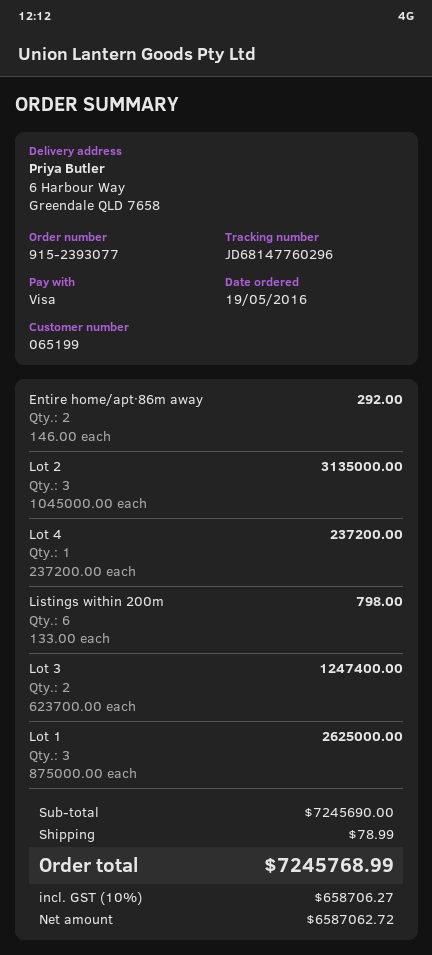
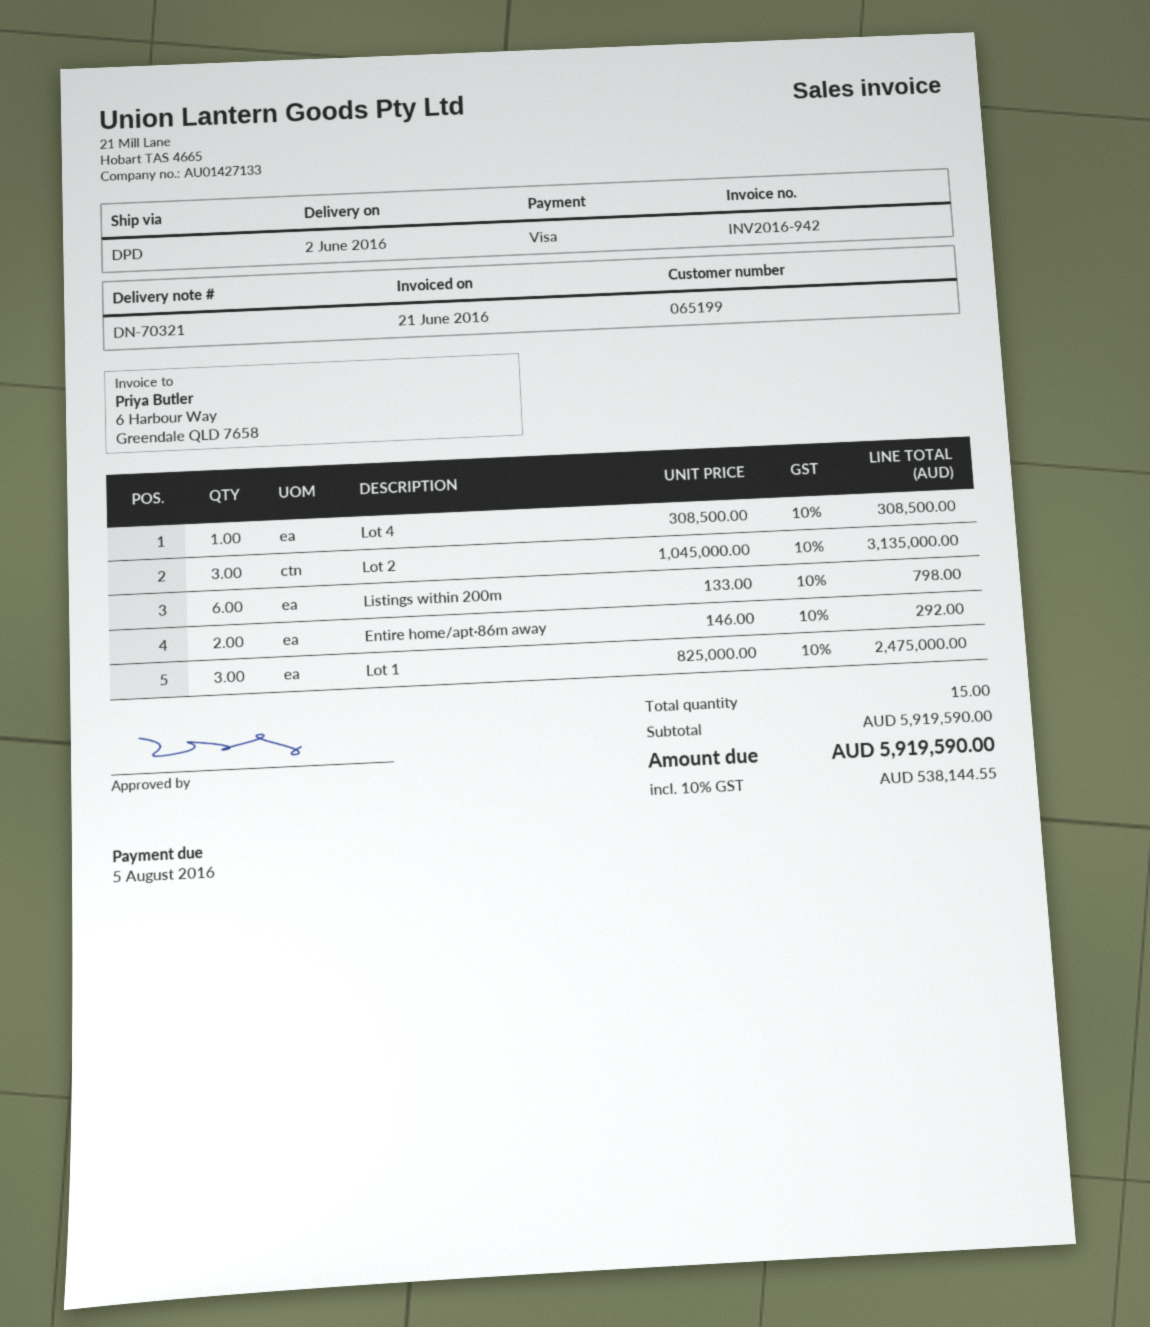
Lot 4: 1 x 237200.00 = 237200.00 -> 1 x 308500.00 = 308500.00
Lot 3: 2 x 623700.00 = 1247400.00 -> none
Lot 1: 3 x 875000.00 = 2625000.00 -> 3 x 825000.00 = 2475000.00
subtotal: 7245690.00 -> 5919590.00
shipping: 78.99 -> none
tax: 10% = 658706.27 -> 10% = 538144.55
total: 7245768.99 -> 5919590.00

